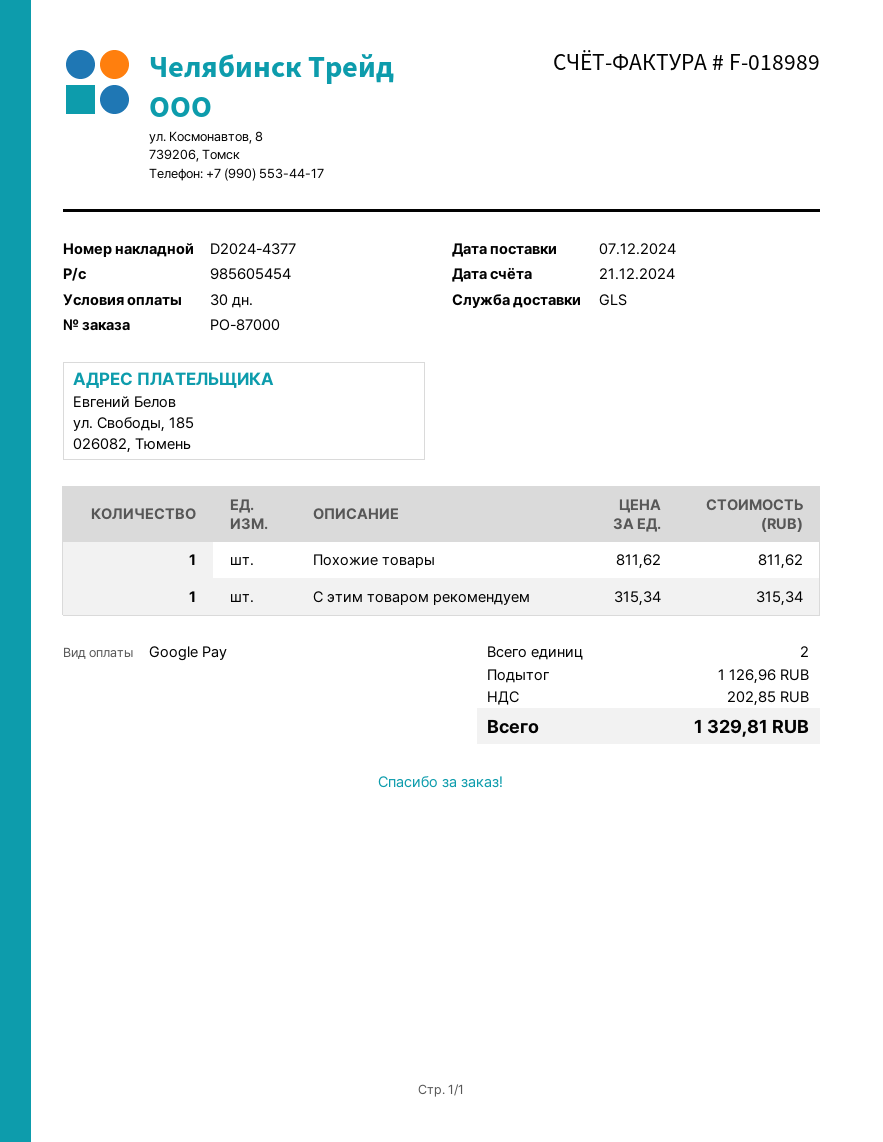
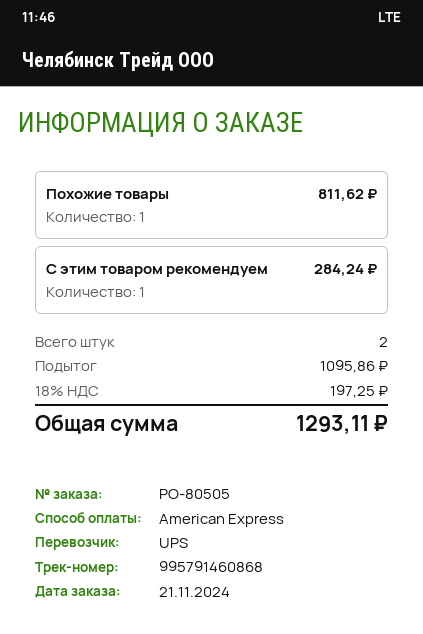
order number: PO-87000 -> PO-80505
payment method: Google Pay -> American Express
shipping method: GLS -> UPS
С этим товаром рекомендуем: 1 for 315.34 -> 1 for 284.24
subtotal: 1126.96 -> 1095.86
tax: 202.85 -> 197.25
total: 1329.81 -> 1293.11

